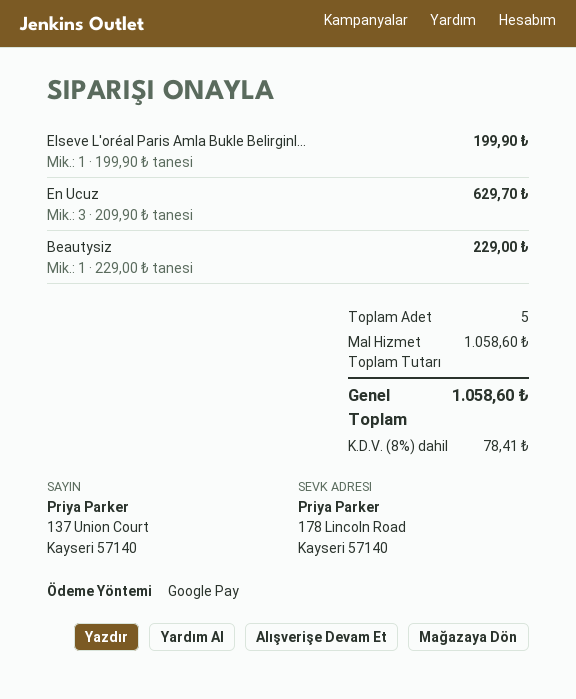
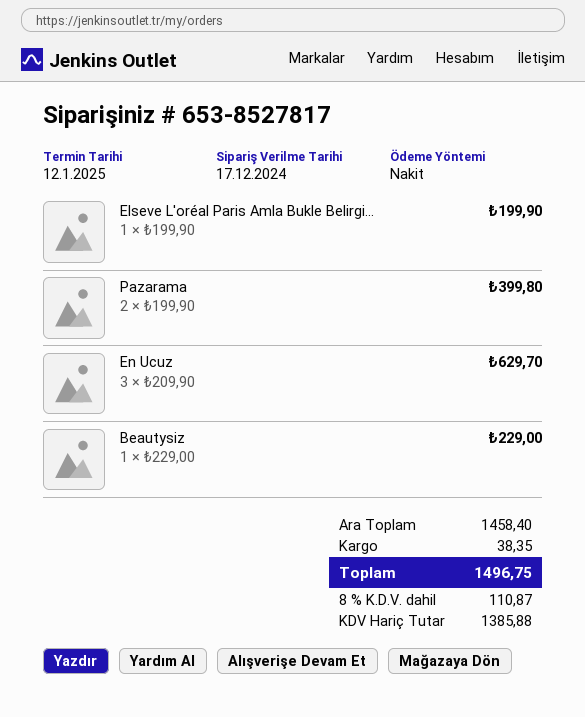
payment method: Google Pay -> cash
Pazarama: none -> 2 x 199.90 = 399.80
subtotal: 1058.60 -> 1458.40
shipping: none -> 38.35
tax: 8% = 78.41 -> 8% = 110.87
total: 1058.60 -> 1496.75

